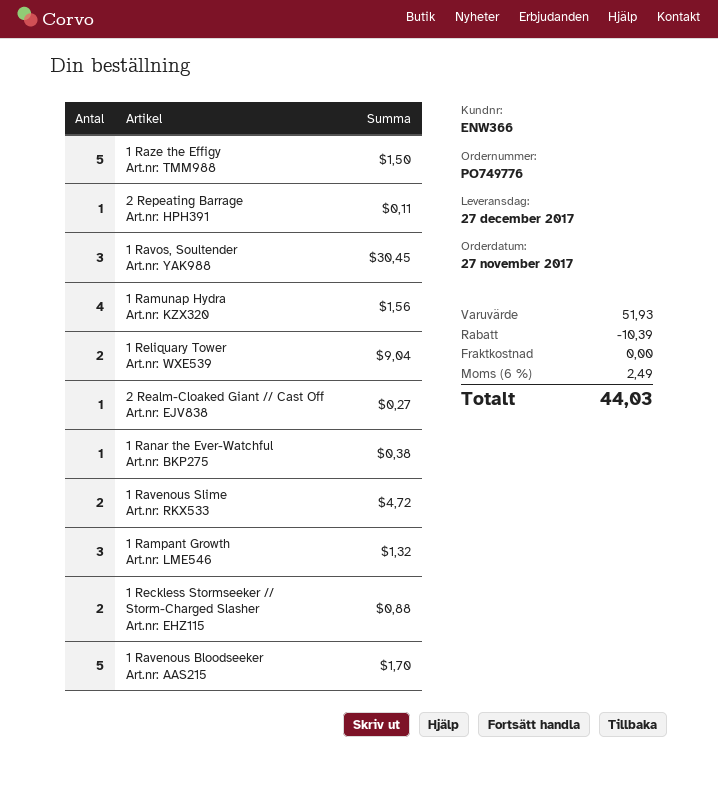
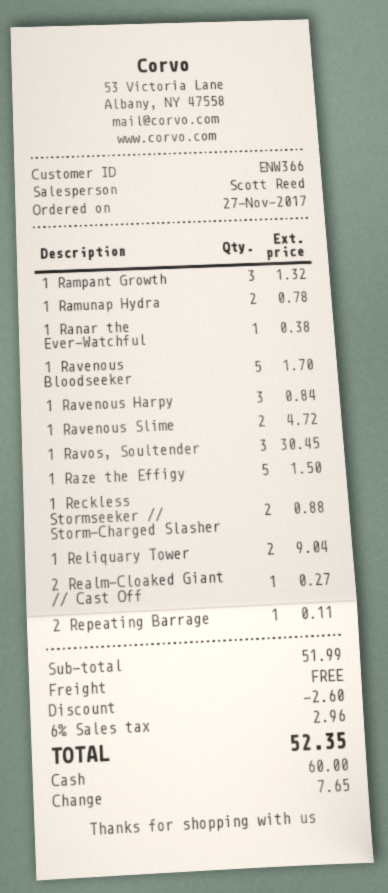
1 Ramunap Hydra: 4 for 1.56 -> 2 for 0.78
1 Ravenous Harpy: none -> 3 for 0.84
subtotal: 51.93 -> 51.99
discount: 10.39 -> 2.60
tax: 6% = 2.49 -> 6% = 2.96
total: 44.03 -> 52.35

